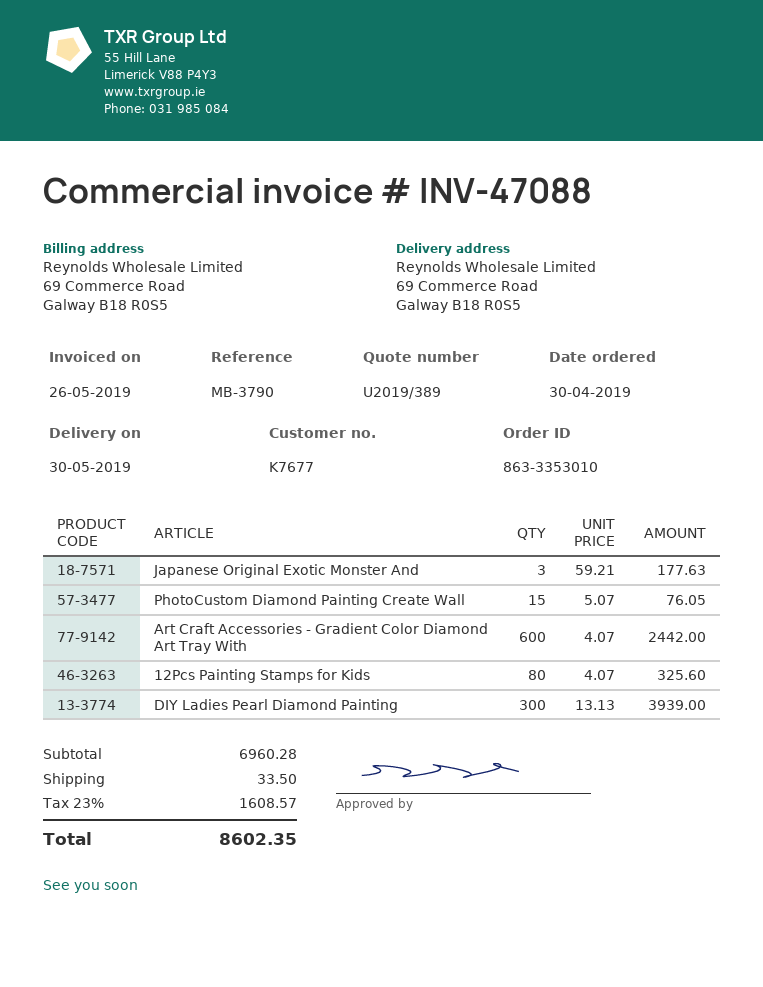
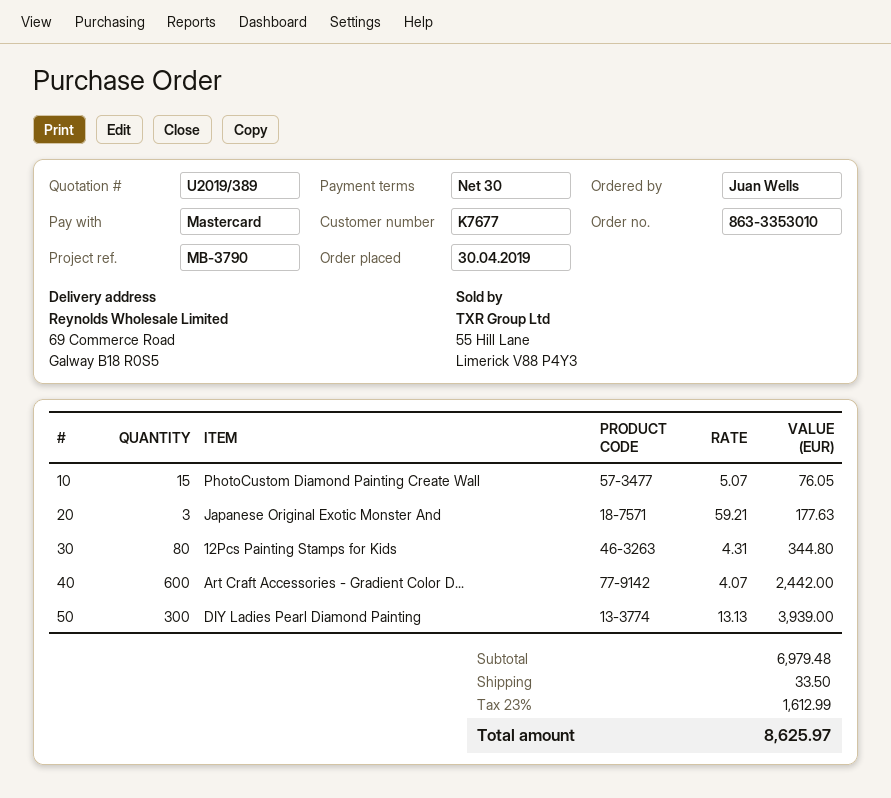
12Pcs Painting Stamps for Kids: 80 x 4.07 = 325.60 -> 80 x 4.31 = 344.80
subtotal: 6960.28 -> 6979.48
tax: 23% = 1608.57 -> 23% = 1612.99
total: 8602.35 -> 8625.97

